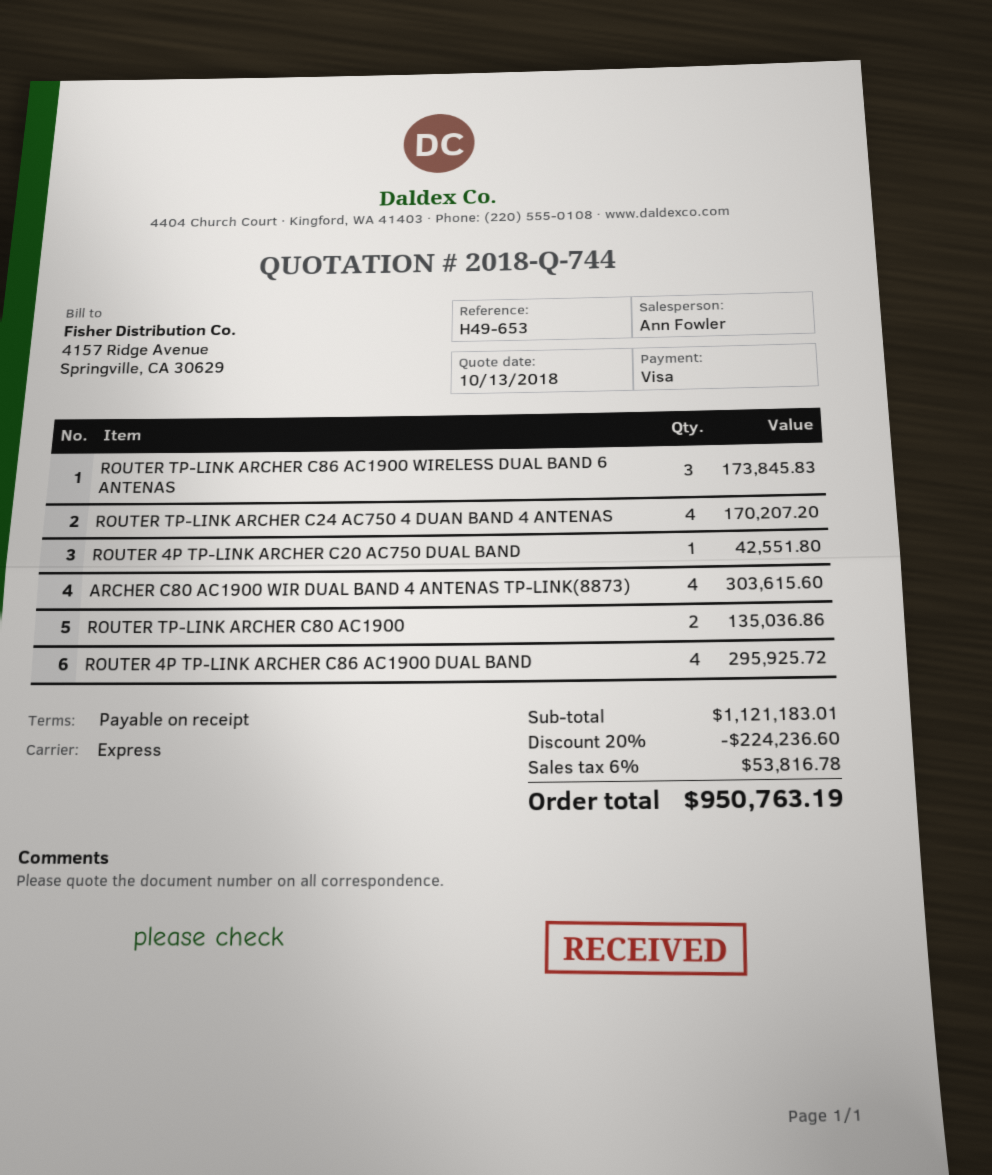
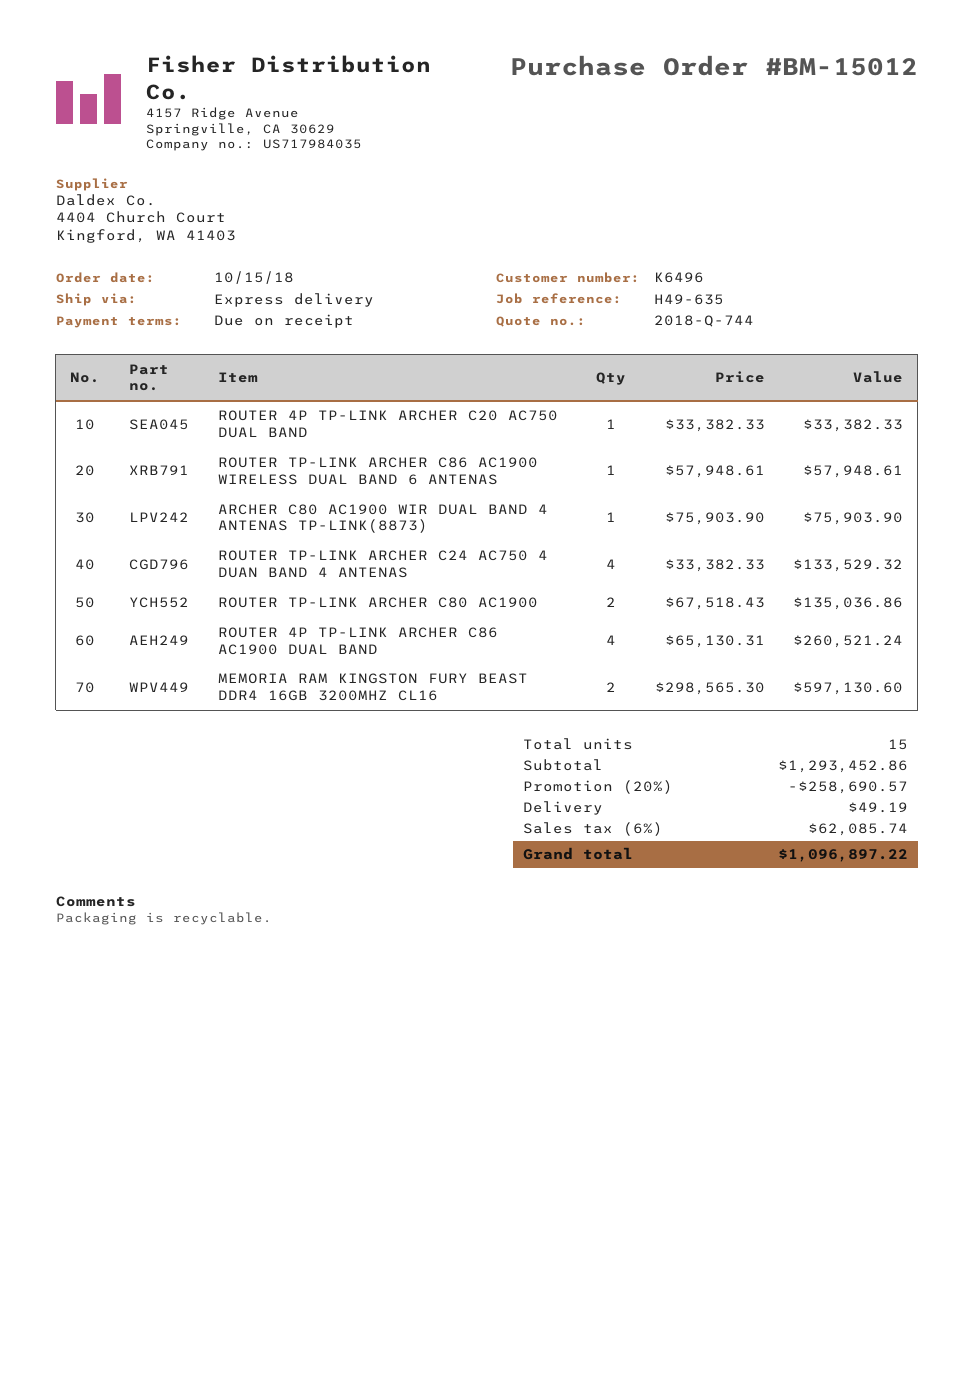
reference: H49-653 -> H49-635
ROUTER TP-LINK ARCHER C86 AC1900 WIRELESS DUAL BAND 6 ANTENAS: 3 for 173845.83 -> 1 for 57948.61
ROUTER TP-LINK ARCHER C24 AC750 4 DUAN BAND 4 ANTENAS: 4 for 170207.20 -> 4 for 133529.32
ROUTER 4P TP-LINK ARCHER C20 AC750 DUAL BAND: 1 for 42551.80 -> 1 for 33382.33
ARCHER C80 AC1900 WIR DUAL BAND 4 ANTENAS TP-LINK(8873): 4 for 303615.60 -> 1 for 75903.90
ROUTER 4P TP-LINK ARCHER C86 AC1900 DUAL BAND: 4 for 295925.72 -> 4 for 260521.24
MEMORIA RAM KINGSTON FURY BEAST DDR4 16GB 3200MHZ CL16: none -> 2 for 597130.60
subtotal: 1121183.01 -> 1293452.86
discount: 20% = 224236.60 -> 20% = 258690.57
shipping: none -> 49.19
tax: 6% = 53816.78 -> 6% = 62085.74
total: 950763.19 -> 1096897.22

